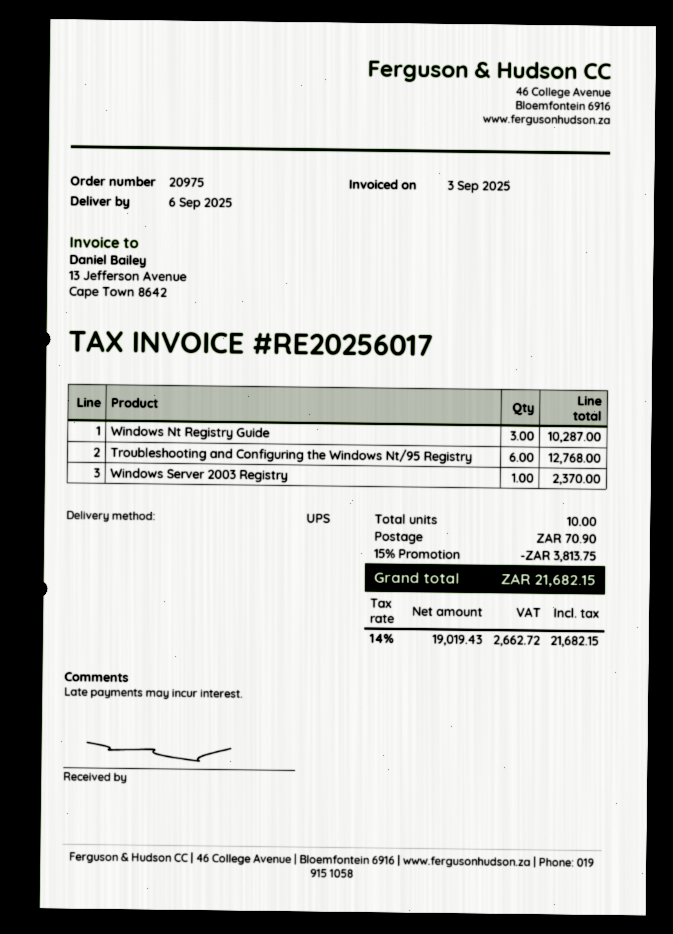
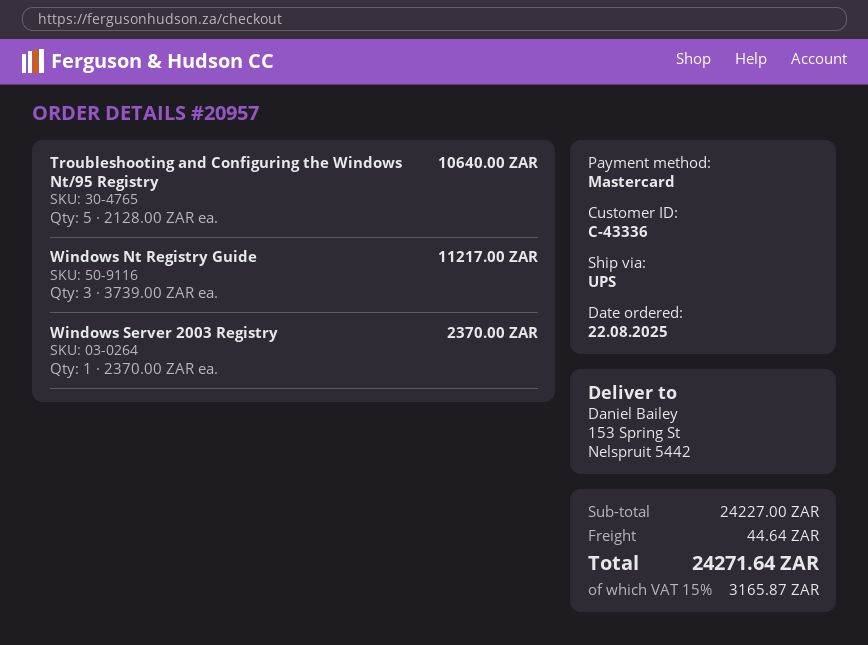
order number: 20975 -> 20957
Windows Nt Registry Guide: 3 for 10287.00 -> 3 for 11217.00
Troubleshooting and Configuring the Windows Nt/95 Registry: 6 for 12768.00 -> 5 for 10640.00
discount: 15% = 3813.75 -> none
shipping: 70.90 -> 44.64
tax: 14% = 2662.72 -> 15% = 3165.87
total: 21682.15 -> 24271.64

